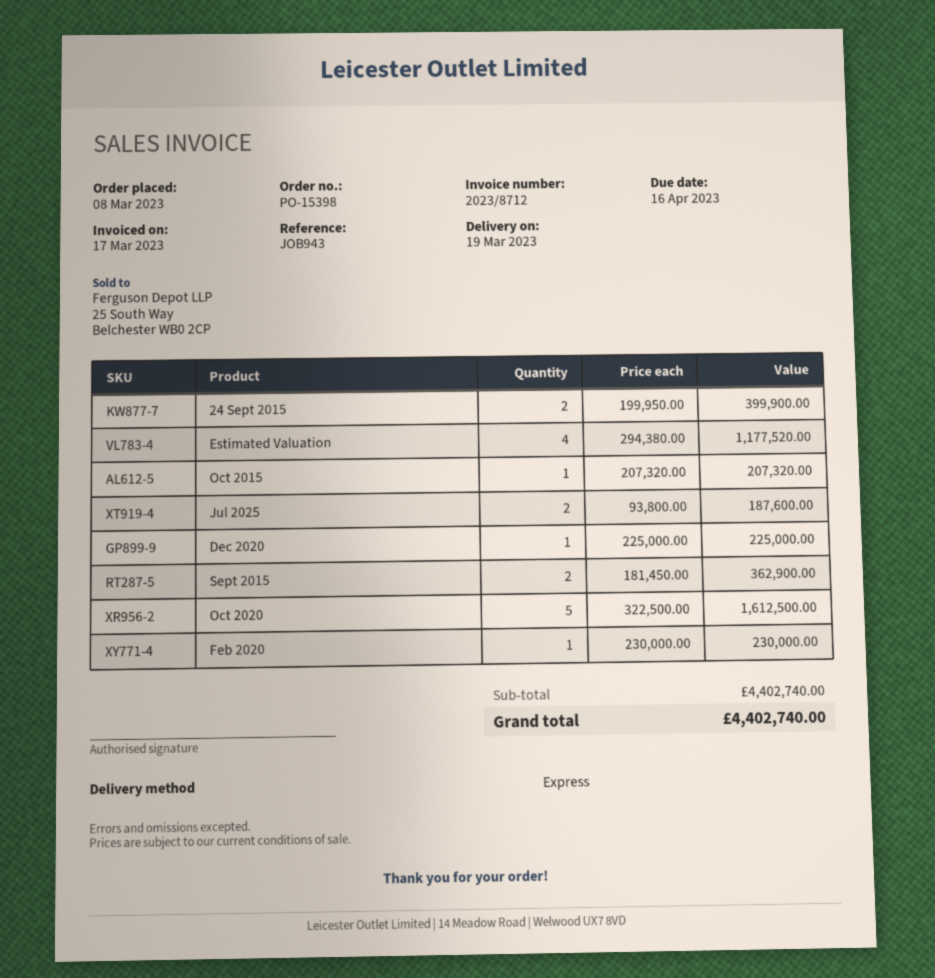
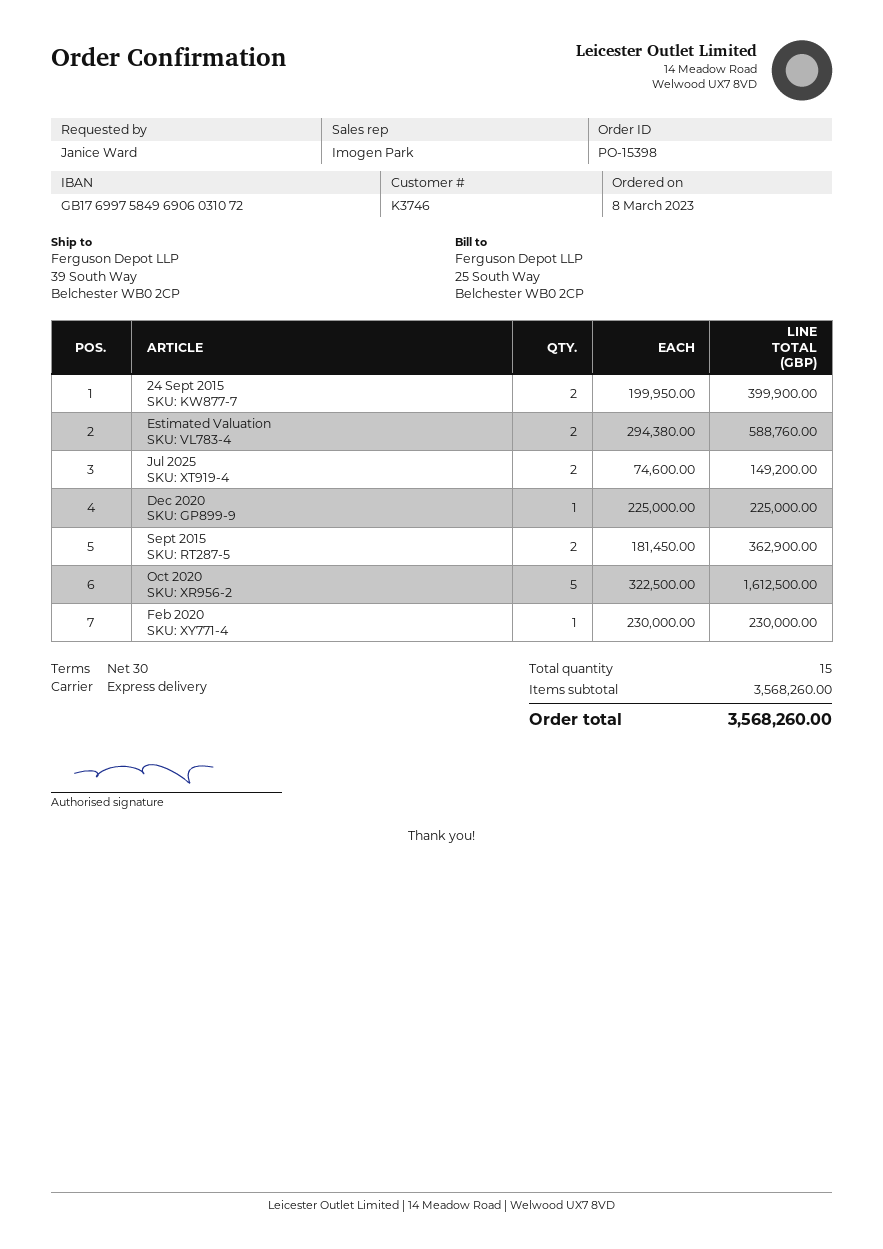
Estimated Valuation: 4 x 294380.00 = 1177520.00 -> 2 x 294380.00 = 588760.00
Oct 2015: 1 x 207320.00 = 207320.00 -> none
Jul 2025: 2 x 93800.00 = 187600.00 -> 2 x 74600.00 = 149200.00
subtotal: 4402740.00 -> 3568260.00
total: 4402740.00 -> 3568260.00

